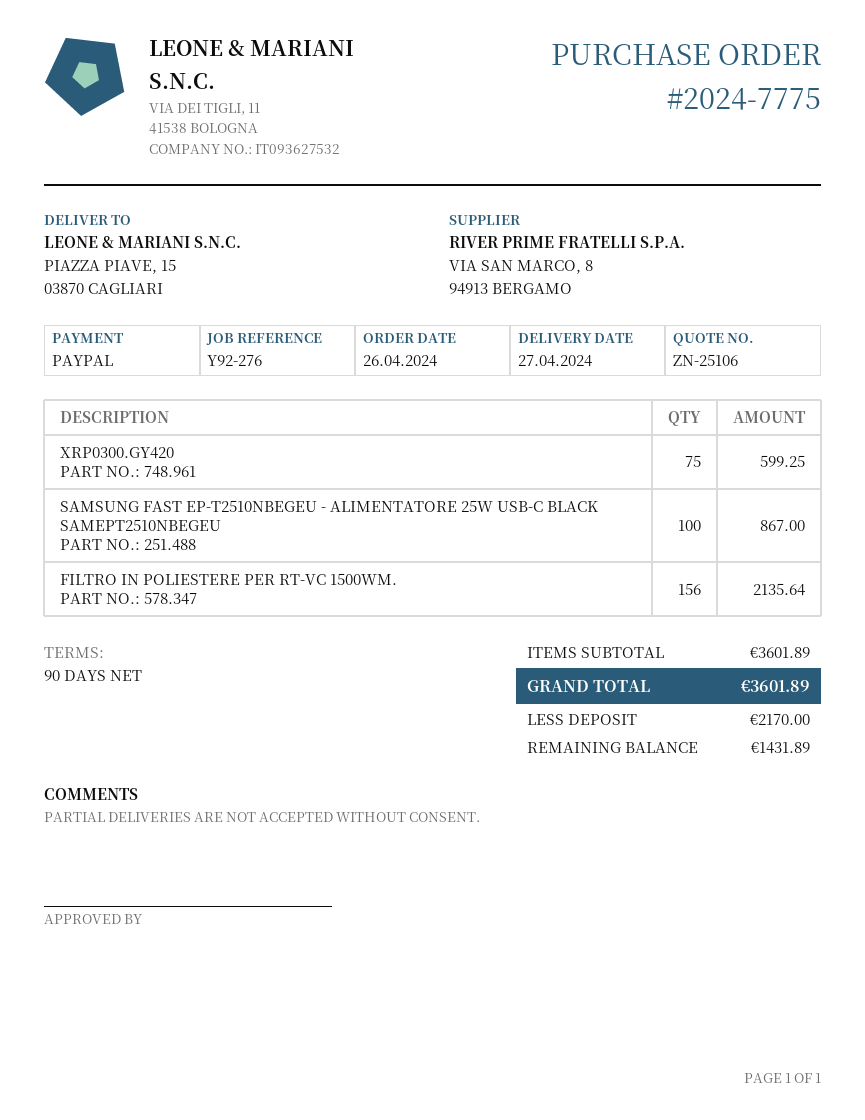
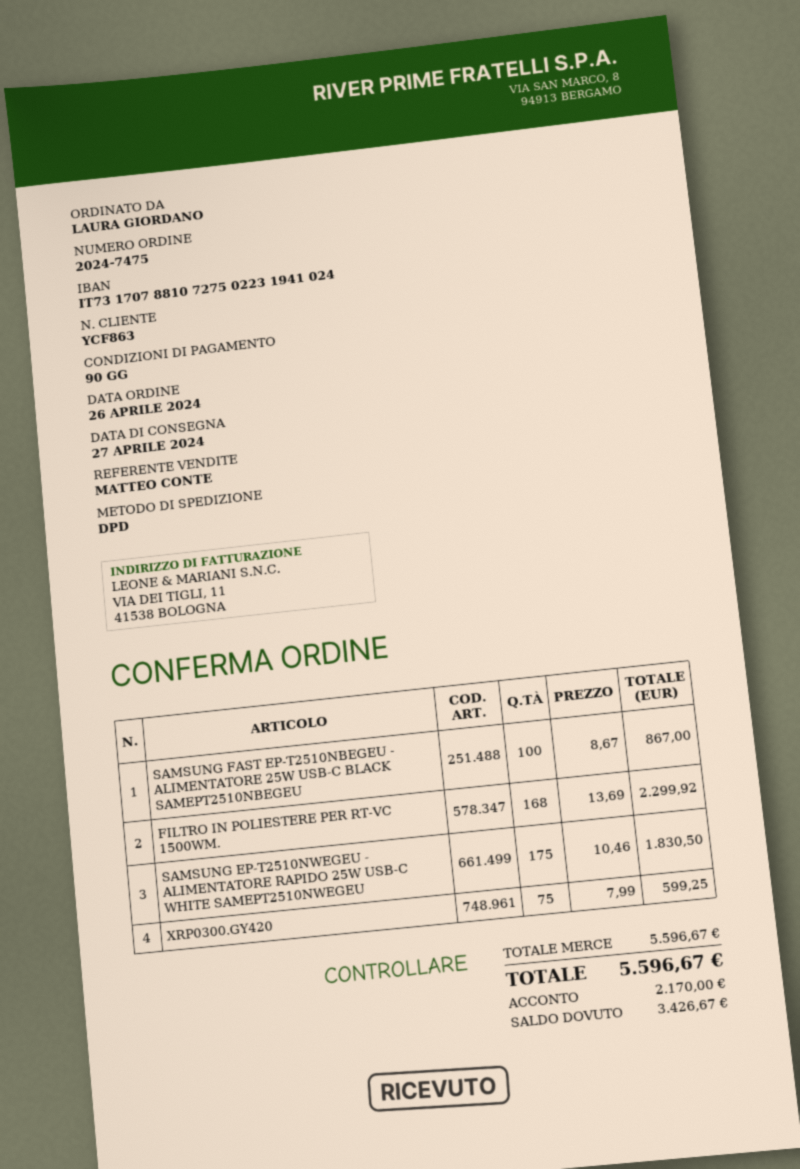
order number: 2024-7775 -> 2024-7475
FILTRO IN POLIESTERE PER RT-VC 1500WM.: 156 for 2135.64 -> 168 for 2299.92
SAMSUNG EP-T2510NWEGEU - ALIMENTATORE RAPIDO 25W USB-C WHITE SAMEPT2510NWEGEU: none -> 175 for 1830.50
subtotal: 3601.89 -> 5596.67
total: 3601.89 -> 5596.67
balance: 1431.89 -> 3426.67

